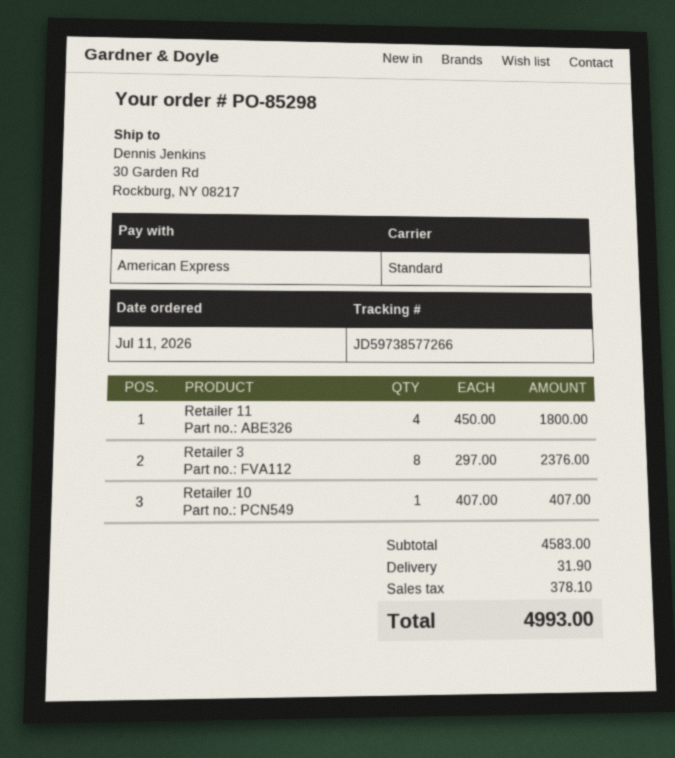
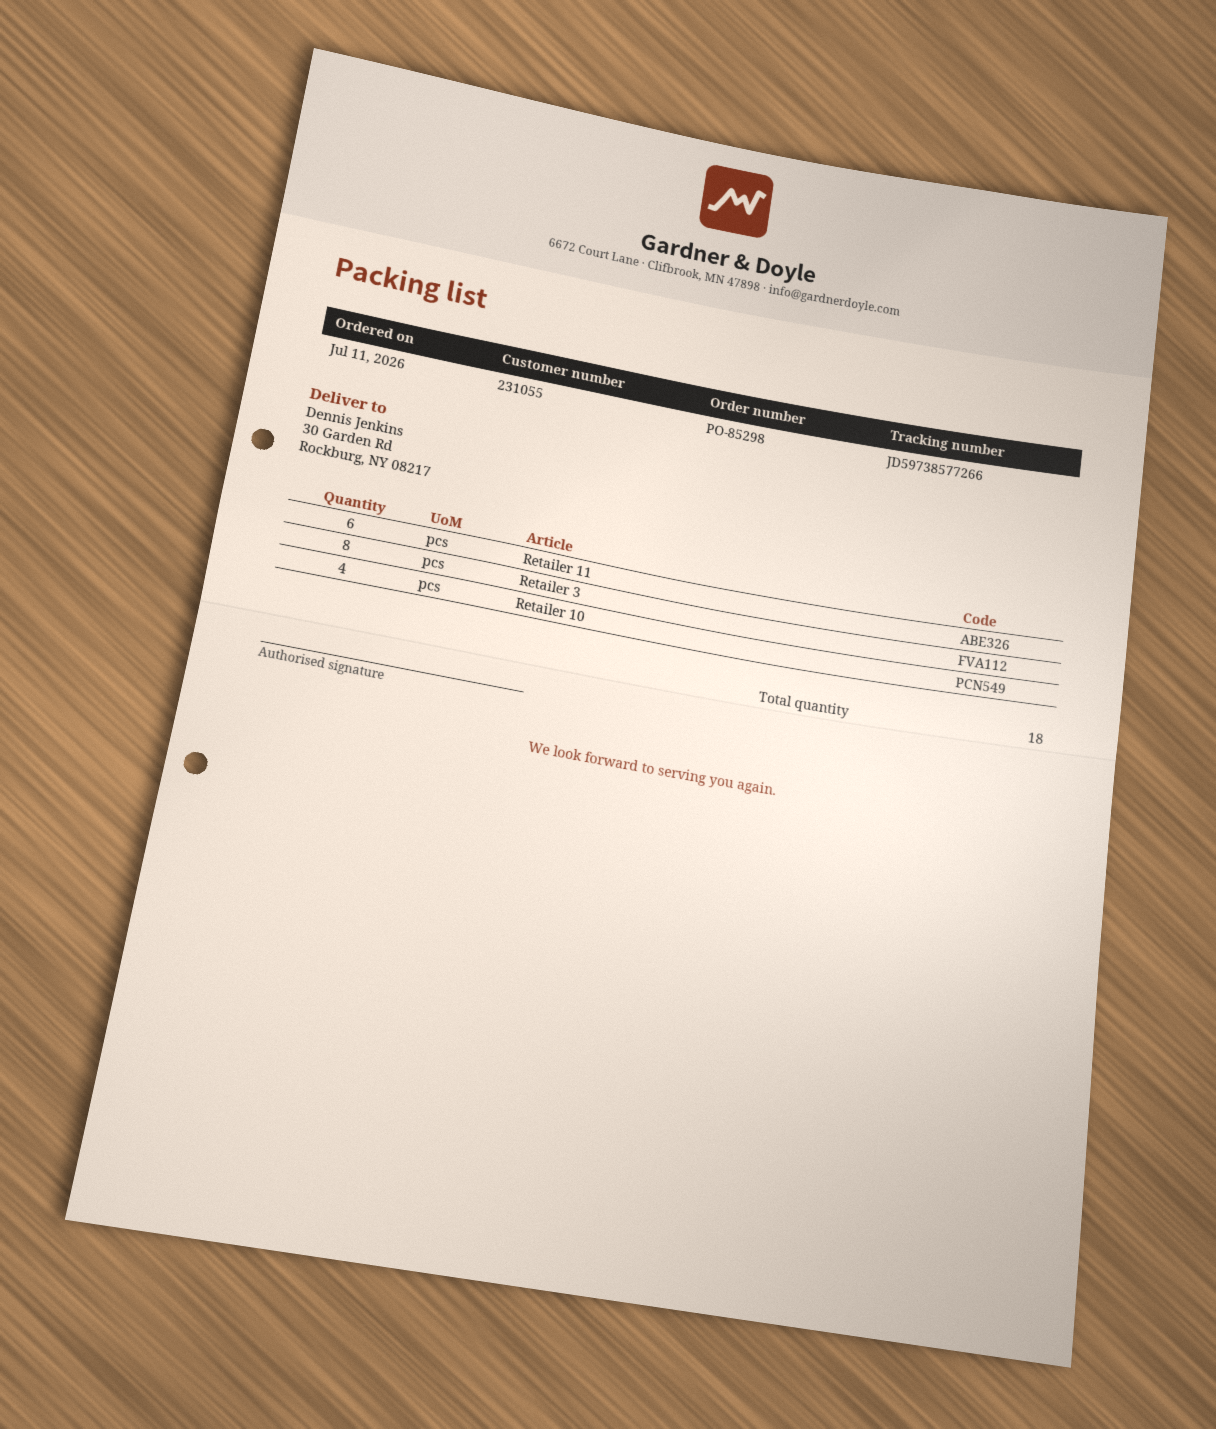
Retailer 11: 4 -> 6
Retailer 10: 1 -> 4

